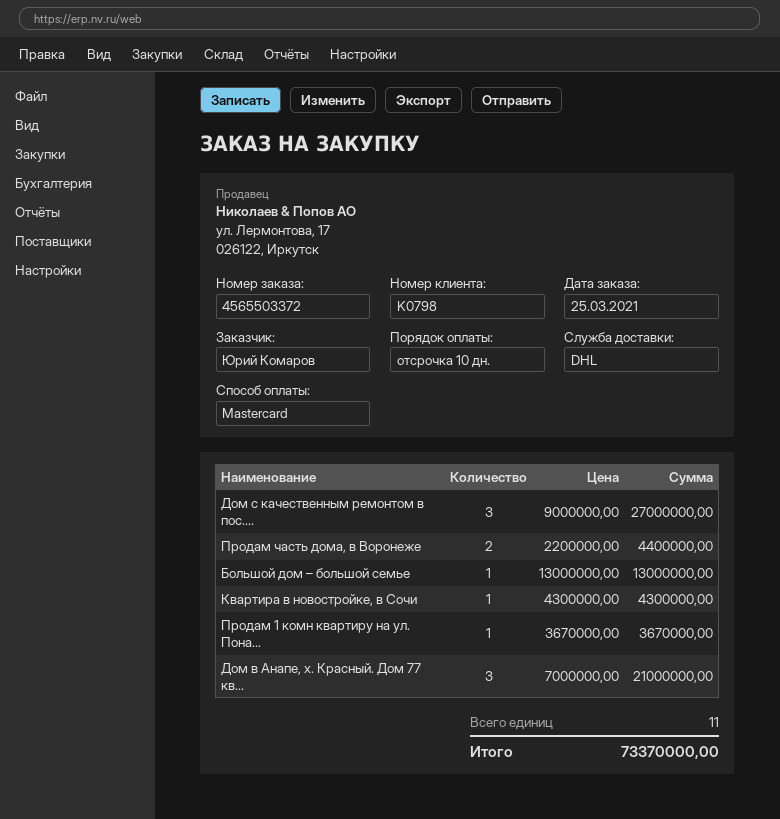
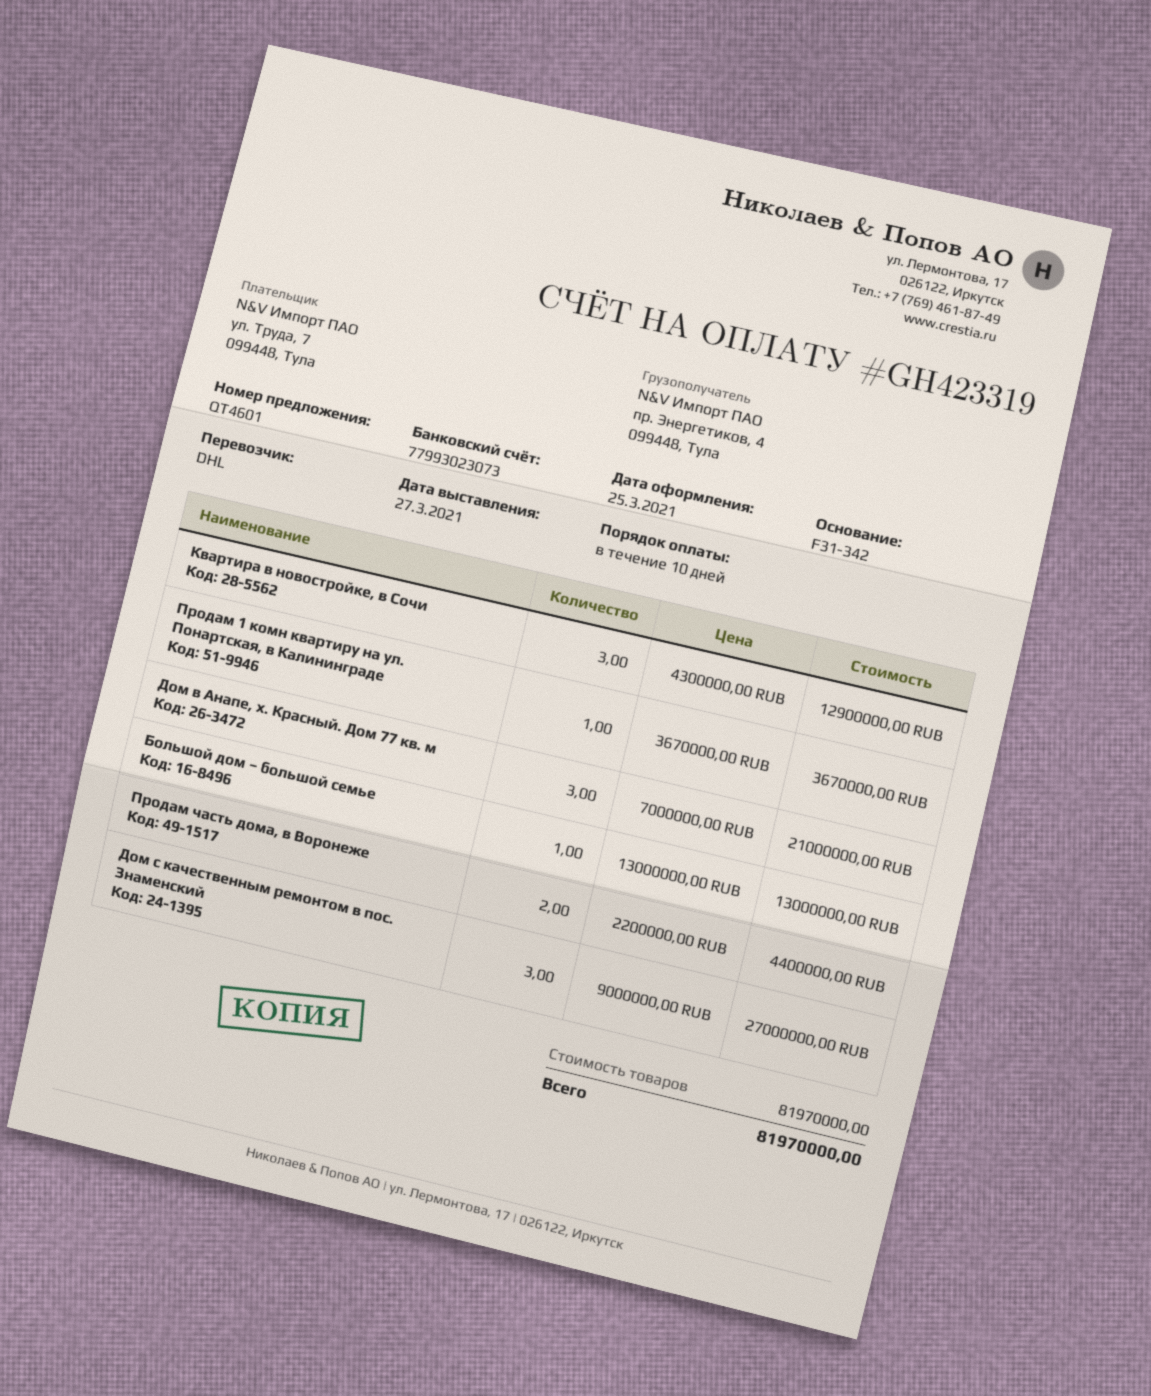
Квартира в новостройке, в Сочи: 1 x 4300000.00 = 4300000.00 -> 3 x 4300000.00 = 12900000.00
total: 73370000.00 -> 81970000.00

